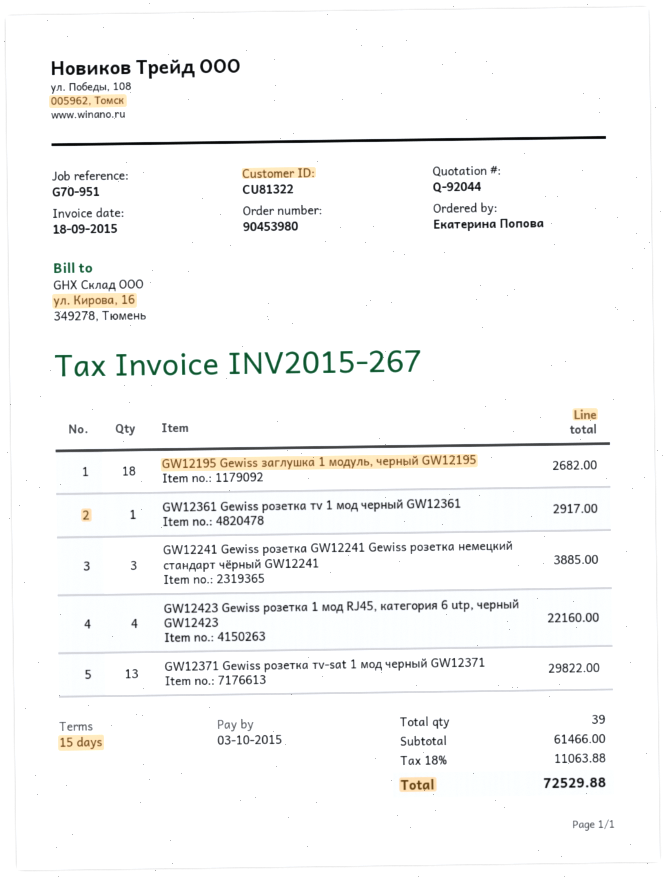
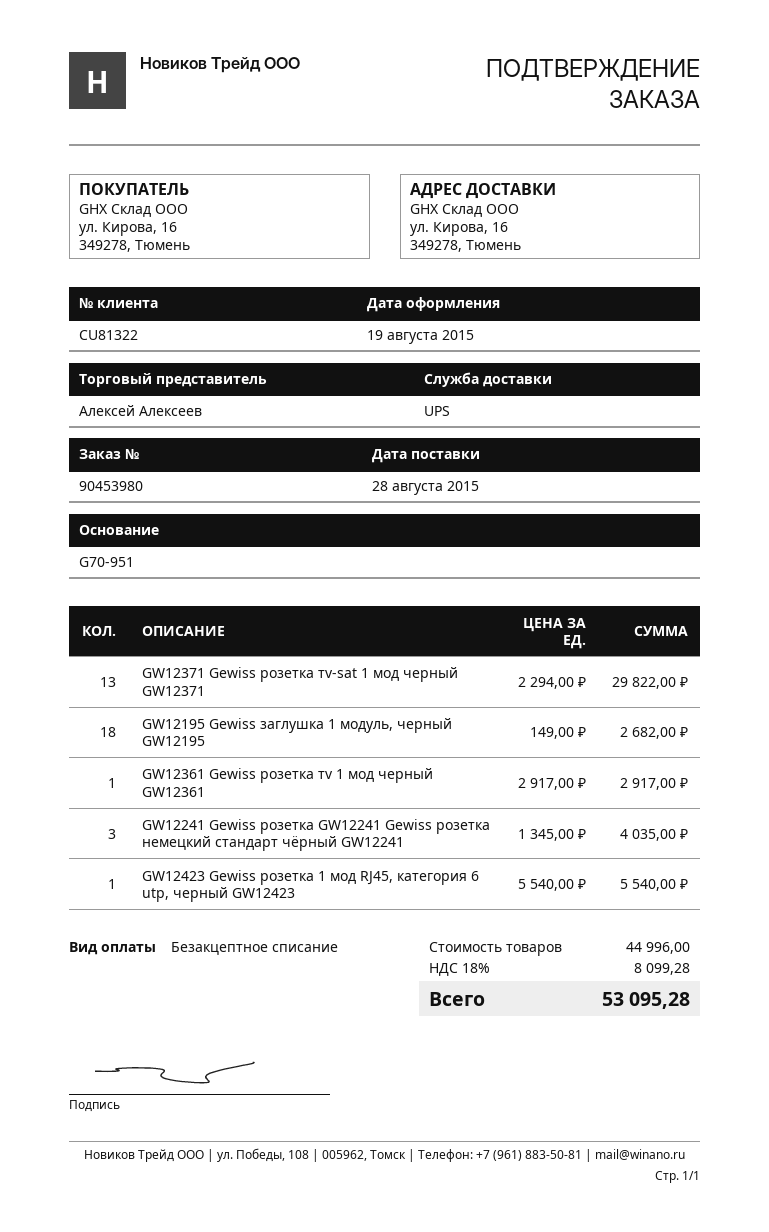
GW12241 Gewiss розетка GW12241 Gewiss розетка немецкий стандарт чёрный GW12241: 3 for 3885.00 -> 3 for 4035.00
GW12423 Gewiss розетка 1 мод RJ45, категория 6 utp, черный GW12423: 4 for 22160.00 -> 1 for 5540.00
subtotal: 61466.00 -> 44996.00
tax: 18% = 11063.88 -> 18% = 8099.28
total: 72529.88 -> 53095.28

